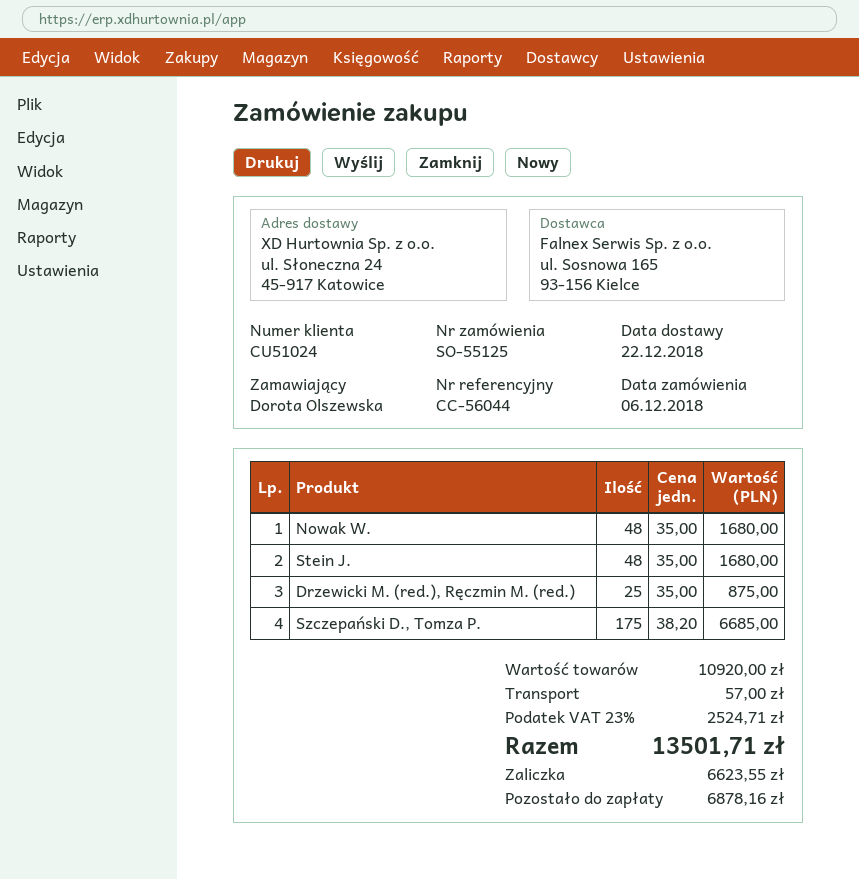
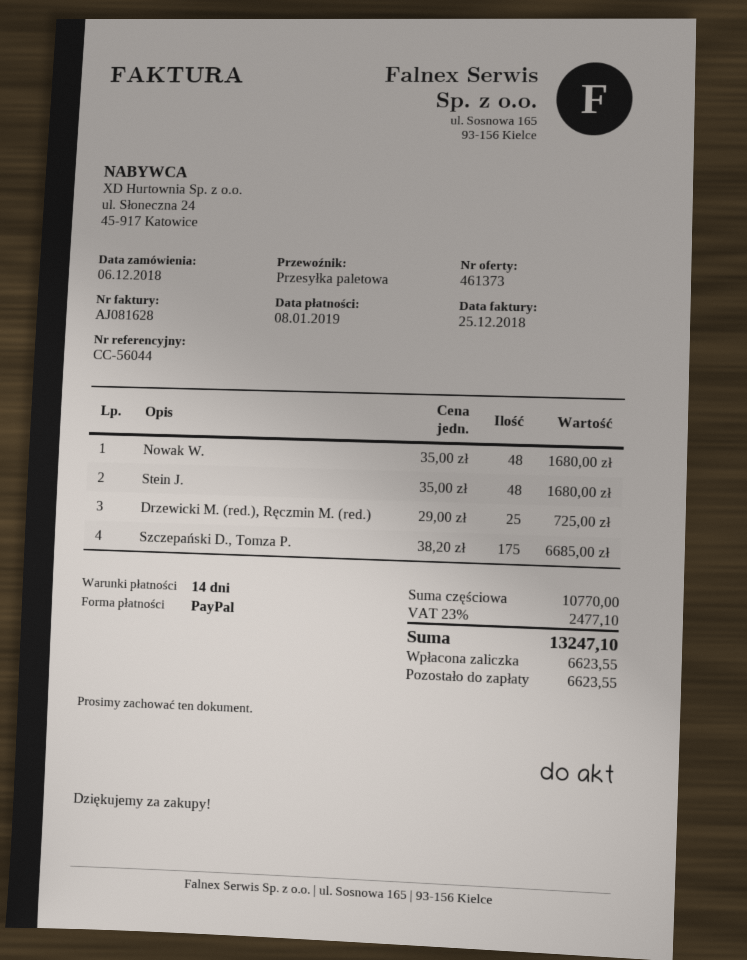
Drzewicki M. (red.), Ręczmin M. (red.): 25 x 35.00 = 875.00 -> 25 x 29.00 = 725.00
subtotal: 10920.00 -> 10770.00
shipping: 57.00 -> none
tax: 23% = 2524.71 -> 23% = 2477.10
total: 13501.71 -> 13247.10
balance: 6878.16 -> 6623.55

